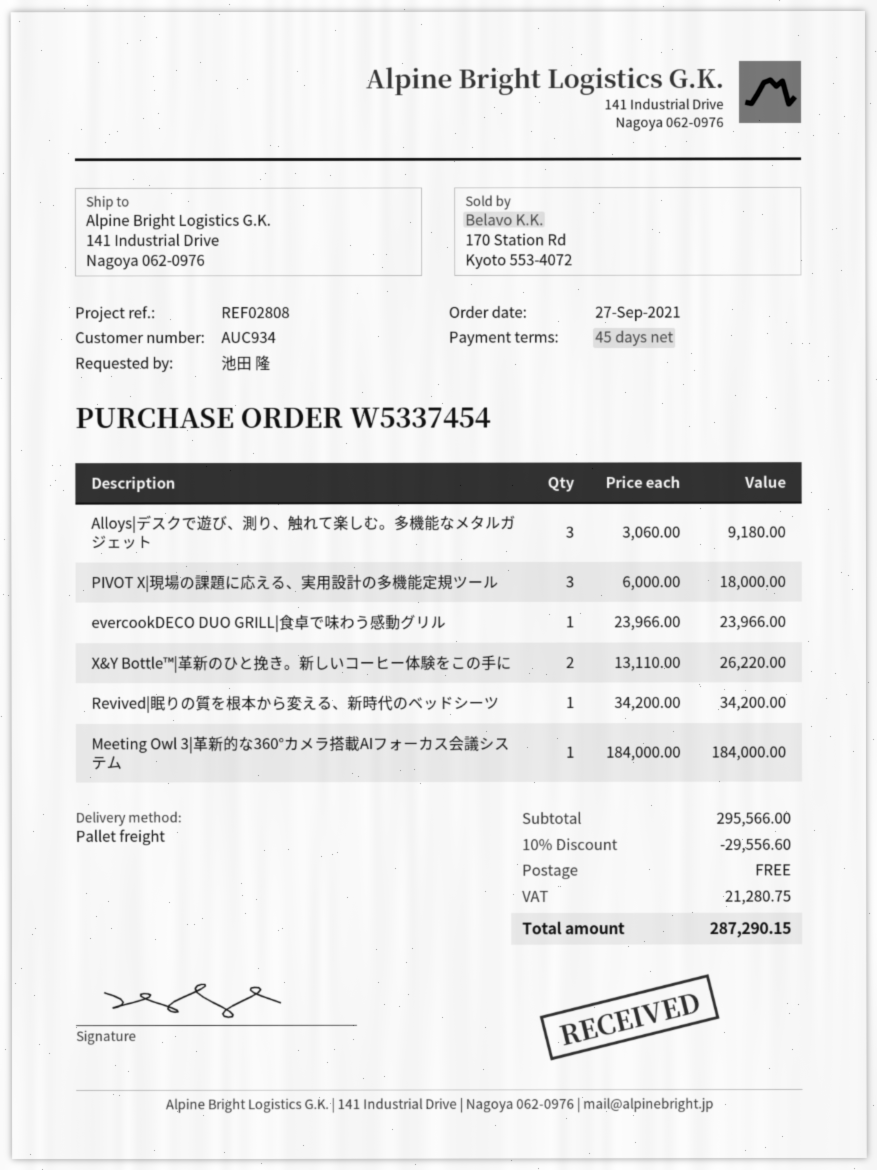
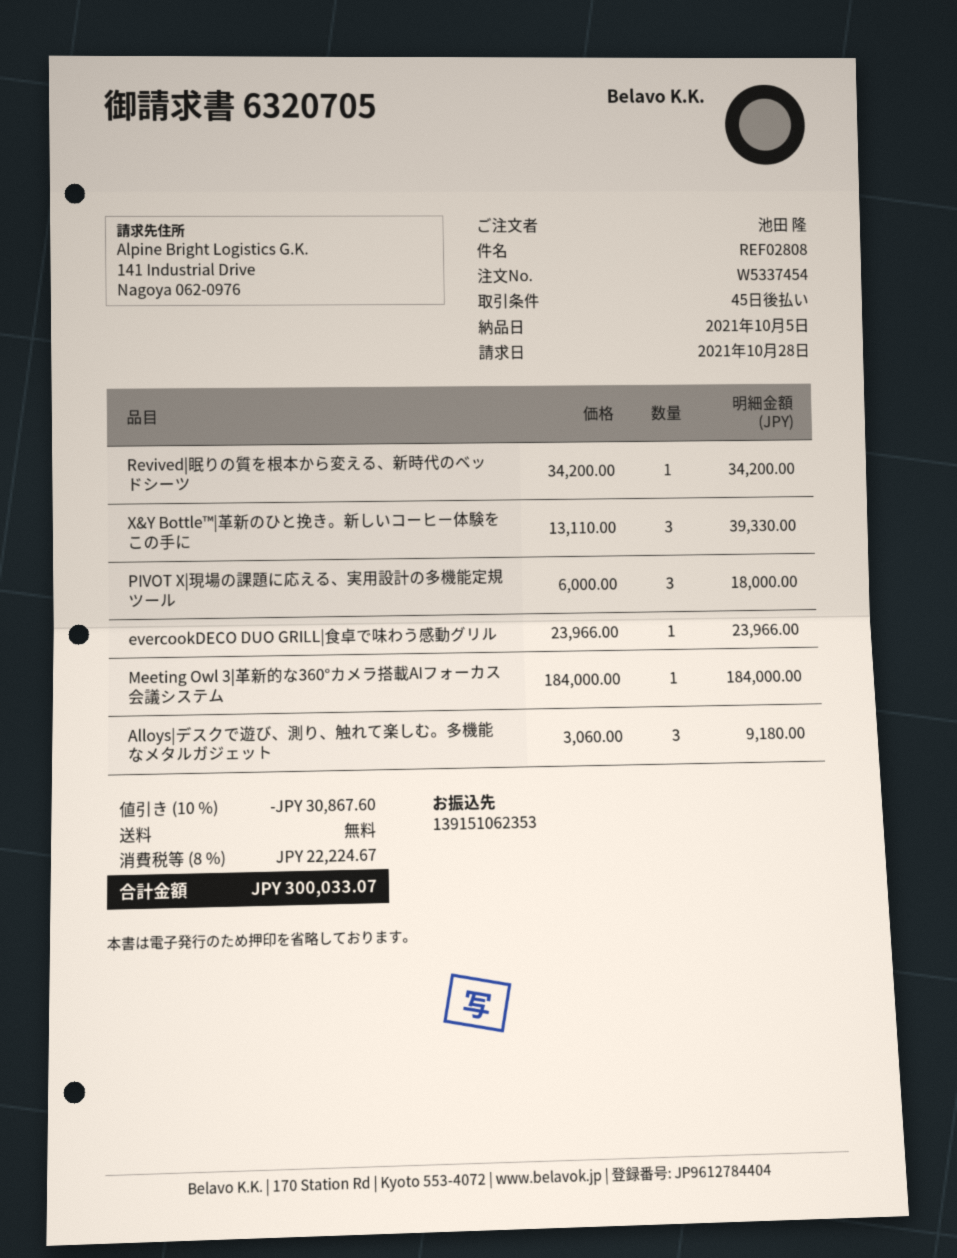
X&Y Bottle™|革新のひと挽き。新しいコーヒー体験をこの手に: 2 x 13110.00 = 26220.00 -> 3 x 13110.00 = 39330.00
discount: 10% = 29556.60 -> 10% = 30867.60
tax: 21280.75 -> 22224.67
total: 287290.15 -> 300033.07

